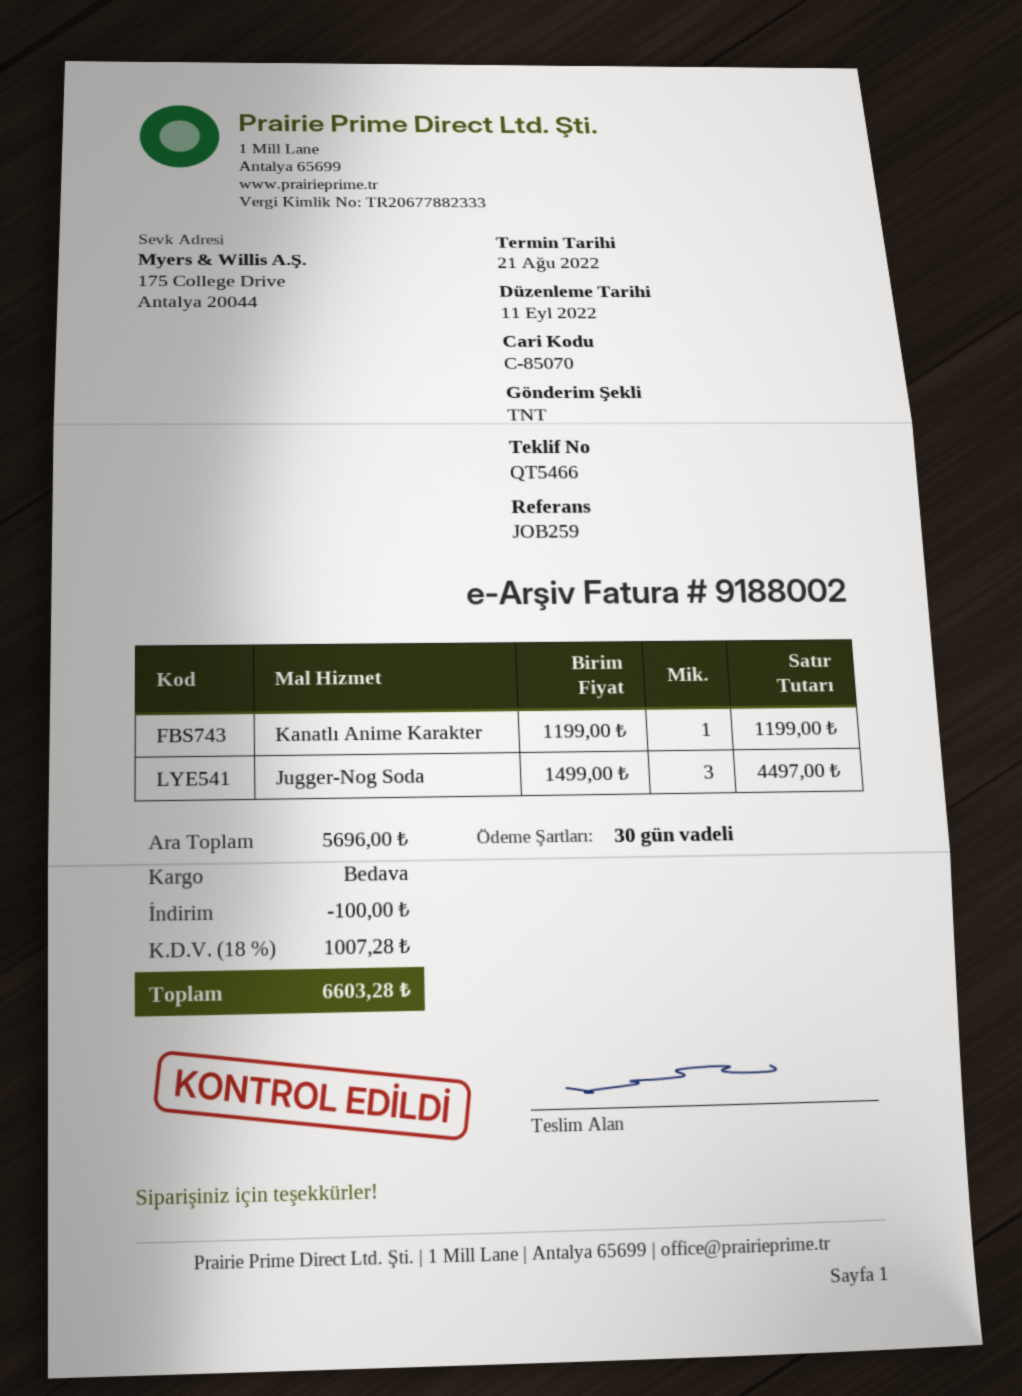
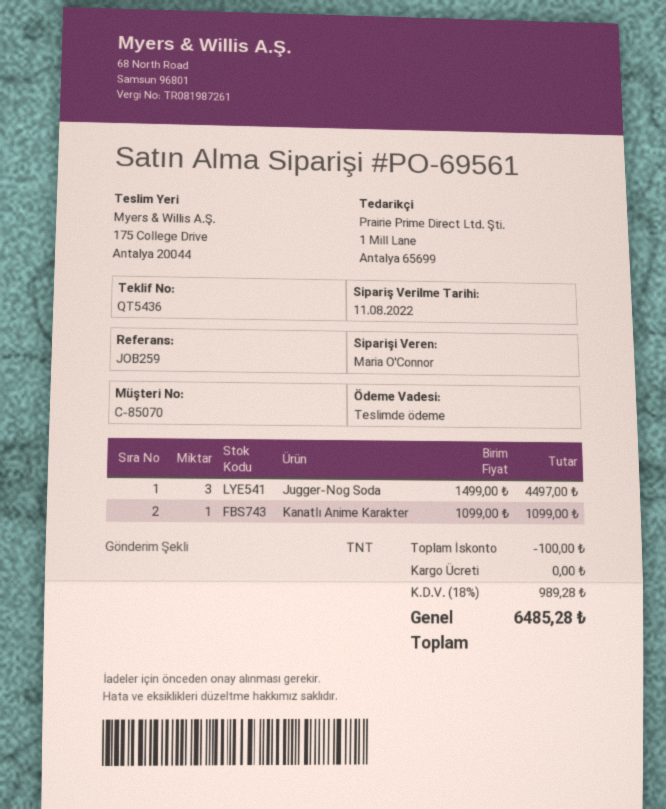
quote number: QT5466 -> QT5436
payment terms: 30 days -> on receipt
Kanatlı Anime Karakter: 1 x 1199.00 = 1199.00 -> 1 x 1099.00 = 1099.00
tax: 18% = 1007.28 -> 18% = 989.28
total: 6603.28 -> 6485.28

